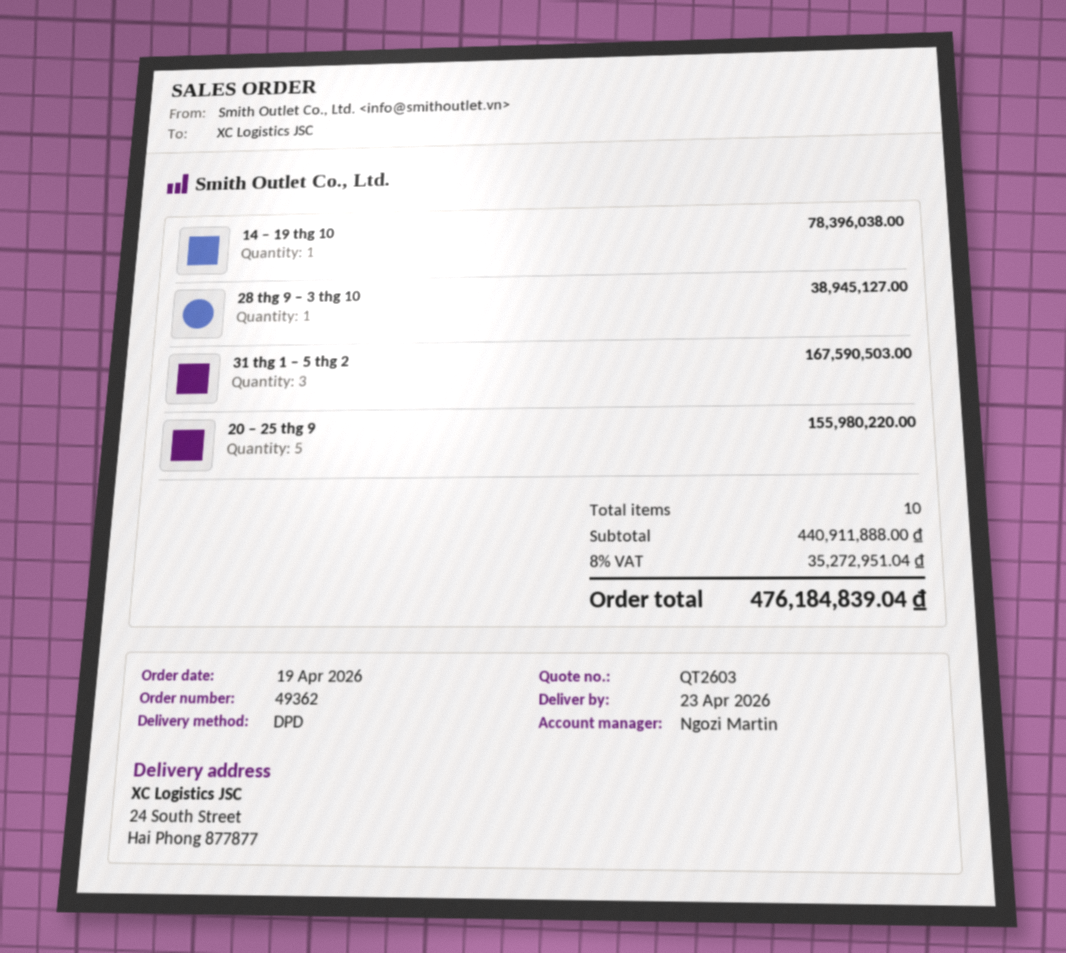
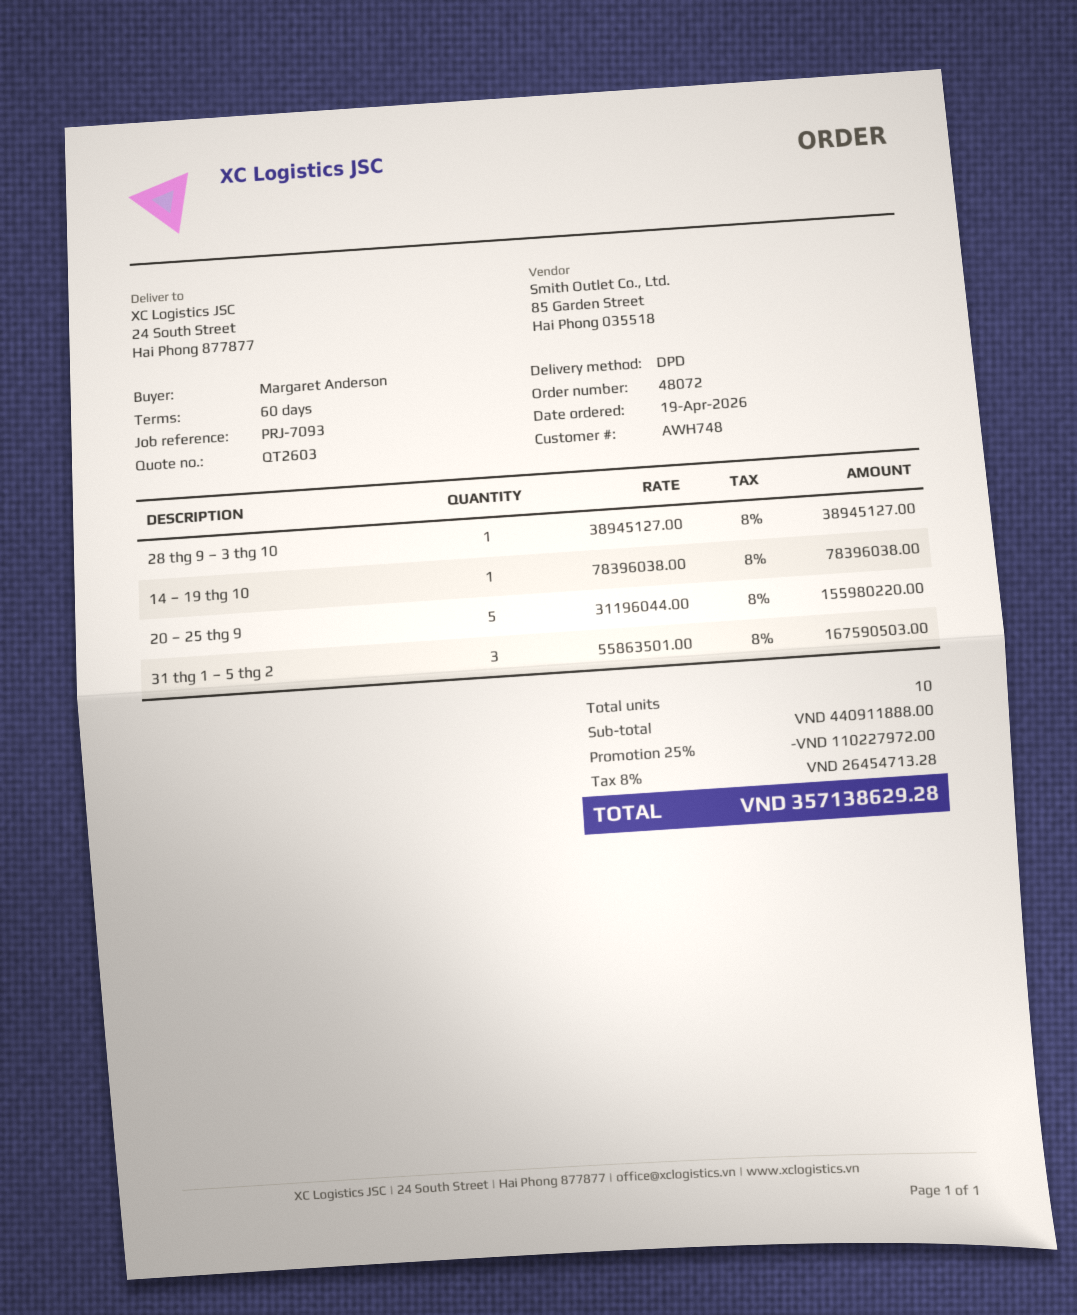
order number: 49362 -> 48072
discount: none -> 25% = 110227972.00
tax: 8% = 35272951.04 -> 8% = 26454713.28
total: 476184839.04 -> 357138629.28

